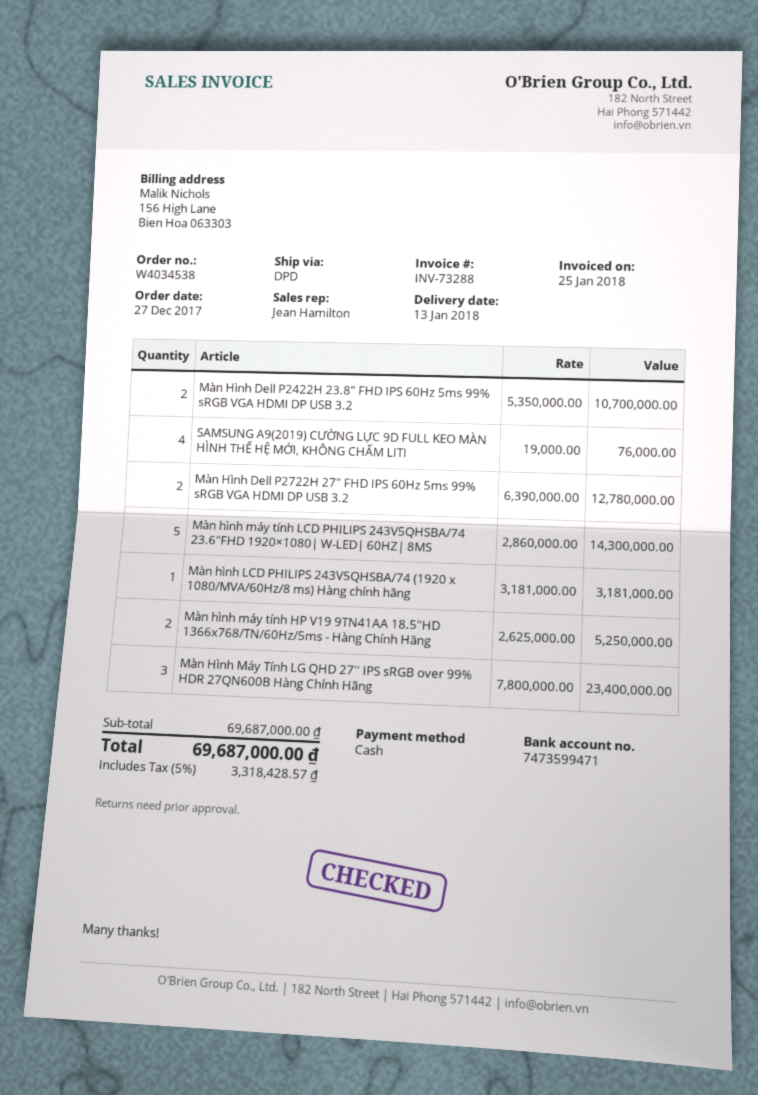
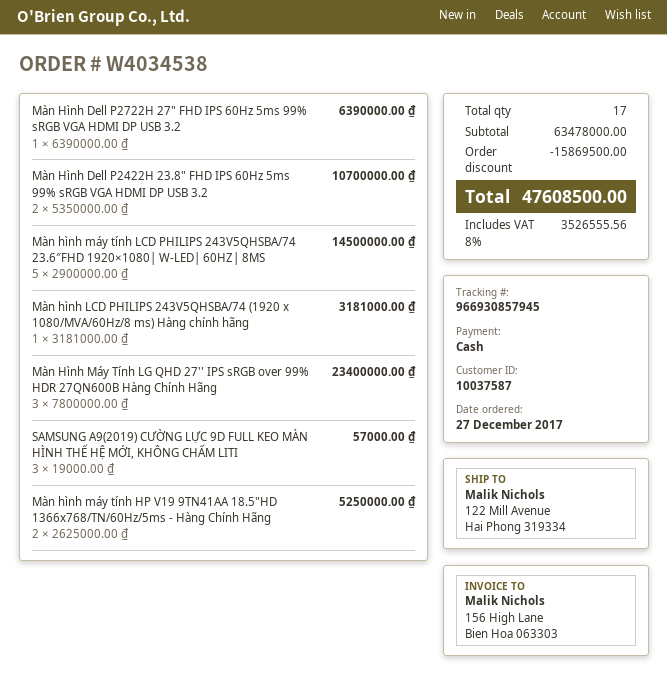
SAMSUNG A9(2019) CƯỜNG LỰC 9D FULL KEO MÀN HÌNH THẾ HỆ MỚI, KHÔNG CHẤM LITI: 4 x 19000.00 = 76000.00 -> 3 x 19000.00 = 57000.00
Màn Hình Dell P2722H 27" FHD IPS 60Hz 5ms 99% sRGB VGA HDMI DP USB 3.2: 2 x 6390000.00 = 12780000.00 -> 1 x 6390000.00 = 6390000.00
Màn hình máy tính LCD PHILIPS 243V5QHSBA/74 23.6″FHD 1920×1080| W-LED| 60HZ| 8MS: 5 x 2860000.00 = 14300000.00 -> 5 x 2900000.00 = 14500000.00
subtotal: 69687000.00 -> 63478000.00
discount: none -> 15869500.00
tax: 5% = 3318428.57 -> 8% = 3526555.56
total: 69687000.00 -> 47608500.00

